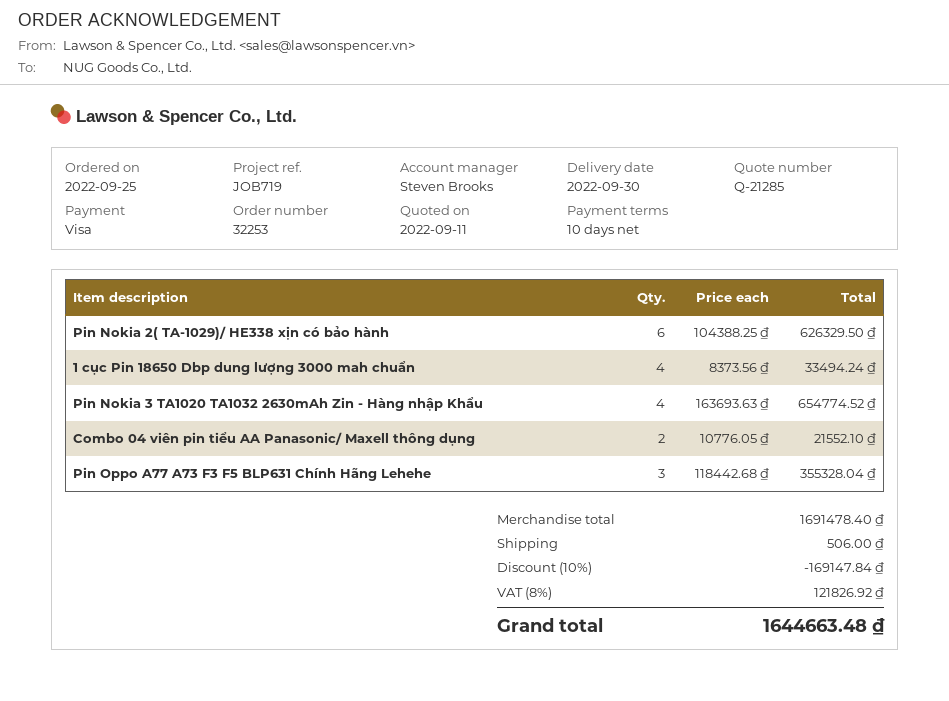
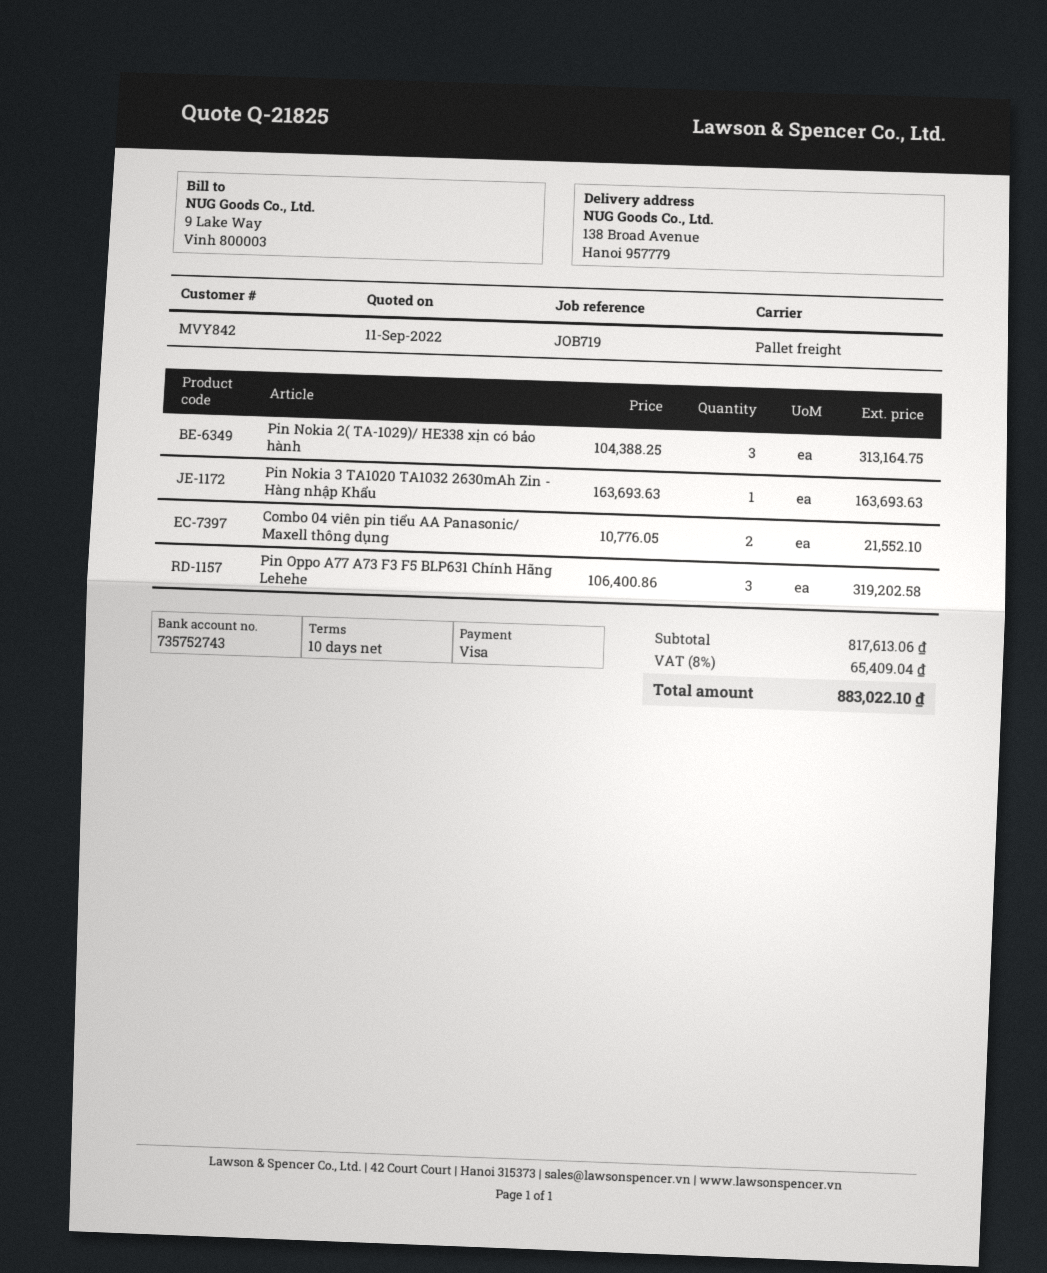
quote number: Q-21285 -> Q-21825
Pin Nokia 2( TA-1029)/ HE338 xịn có bảo hành: 6 x 104388.25 = 626329.50 -> 3 x 104388.25 = 313164.75
1 cục Pin 18650 Dbp dung lượng 3000 mah chuẩn: 4 x 8373.56 = 33494.24 -> none
Pin Nokia 3 TA1020 TA1032 2630mAh Zin - Hàng nhập Khẩu: 4 x 163693.63 = 654774.52 -> 1 x 163693.63 = 163693.63
Pin Oppo A77 A73 F3 F5 BLP631 Chính Hãng Lehehe: 3 x 118442.68 = 355328.04 -> 3 x 106400.86 = 319202.58
subtotal: 1691478.40 -> 817613.06
discount: 10% = 169147.84 -> none
shipping: 506.00 -> none
tax: 8% = 121826.92 -> 8% = 65409.04
total: 1644663.48 -> 883022.10

